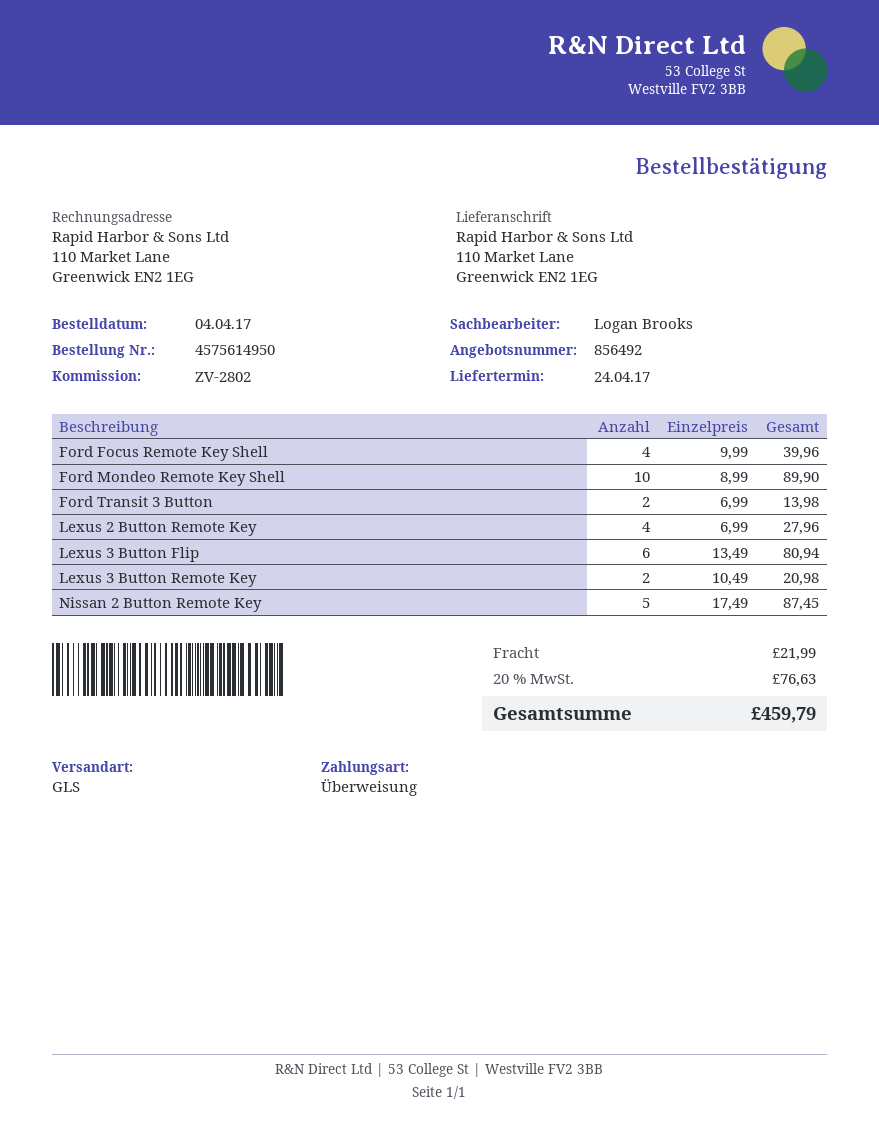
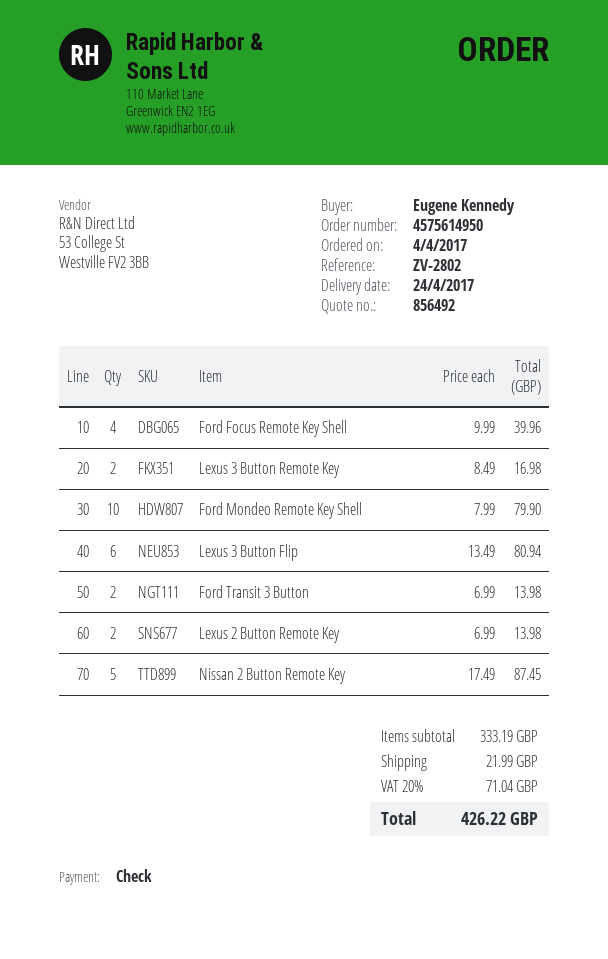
payment method: bank transfer -> cheque
Ford Mondeo Remote Key Shell: 10 x 8.99 = 89.90 -> 10 x 7.99 = 79.90
Lexus 2 Button Remote Key: 4 x 6.99 = 27.96 -> 2 x 6.99 = 13.98
Lexus 3 Button Remote Key: 2 x 10.49 = 20.98 -> 2 x 8.49 = 16.98
tax: 20% = 76.63 -> 20% = 71.04
total: 459.79 -> 426.22

